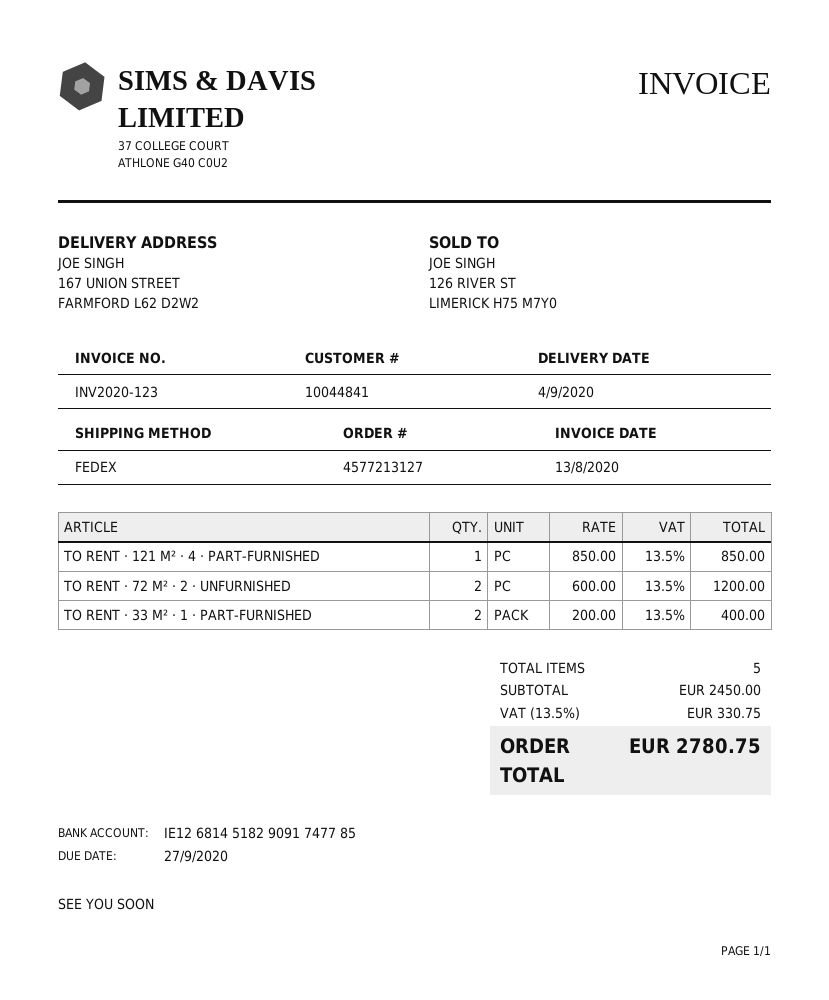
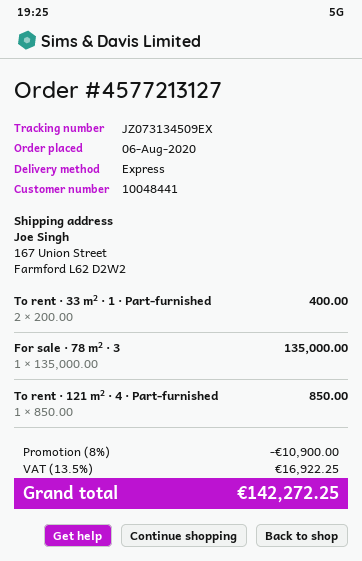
customer number: 10044841 -> 10048441
shipping method: FedEx -> express
TO RENT · 72 M² · 2 · UNFURNISHED: 2 x 600.00 = 1200.00 -> none
For sale · 78 m² · 3: none -> 1 x 135000.00 = 135000.00
discount: none -> 8% = 10900.00
tax: 13.5% = 330.75 -> 13.5% = 16922.25
total: 2780.75 -> 142272.25

